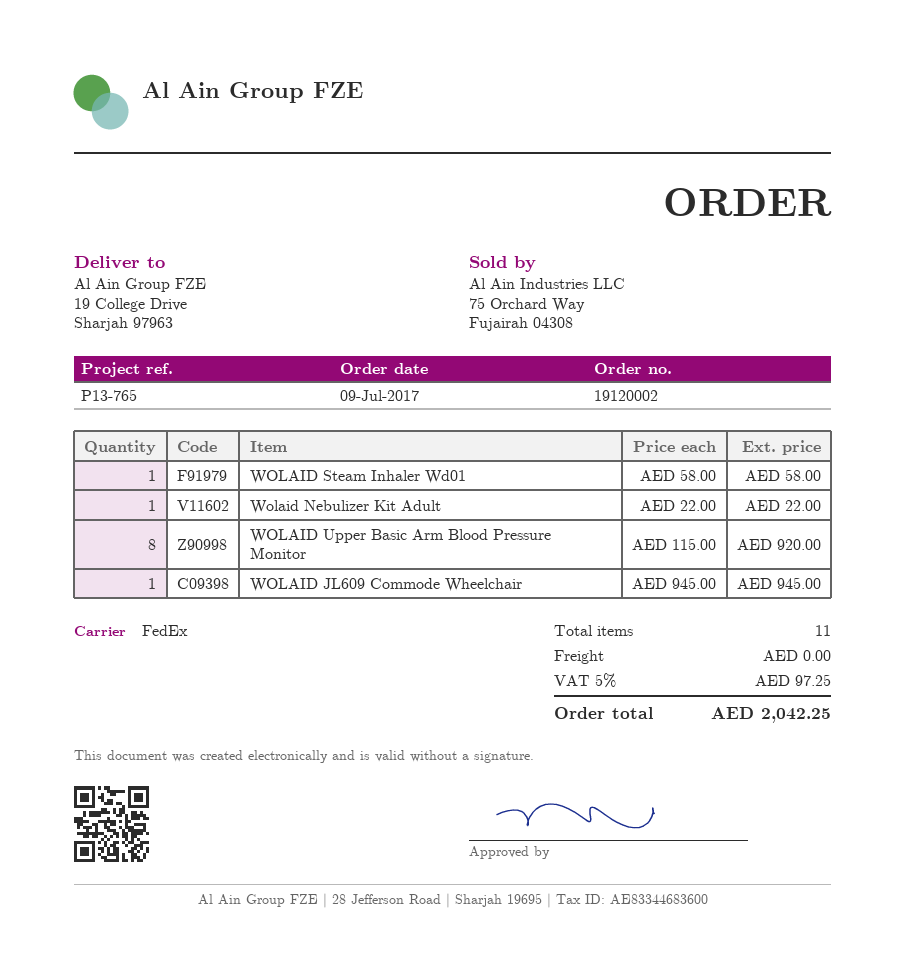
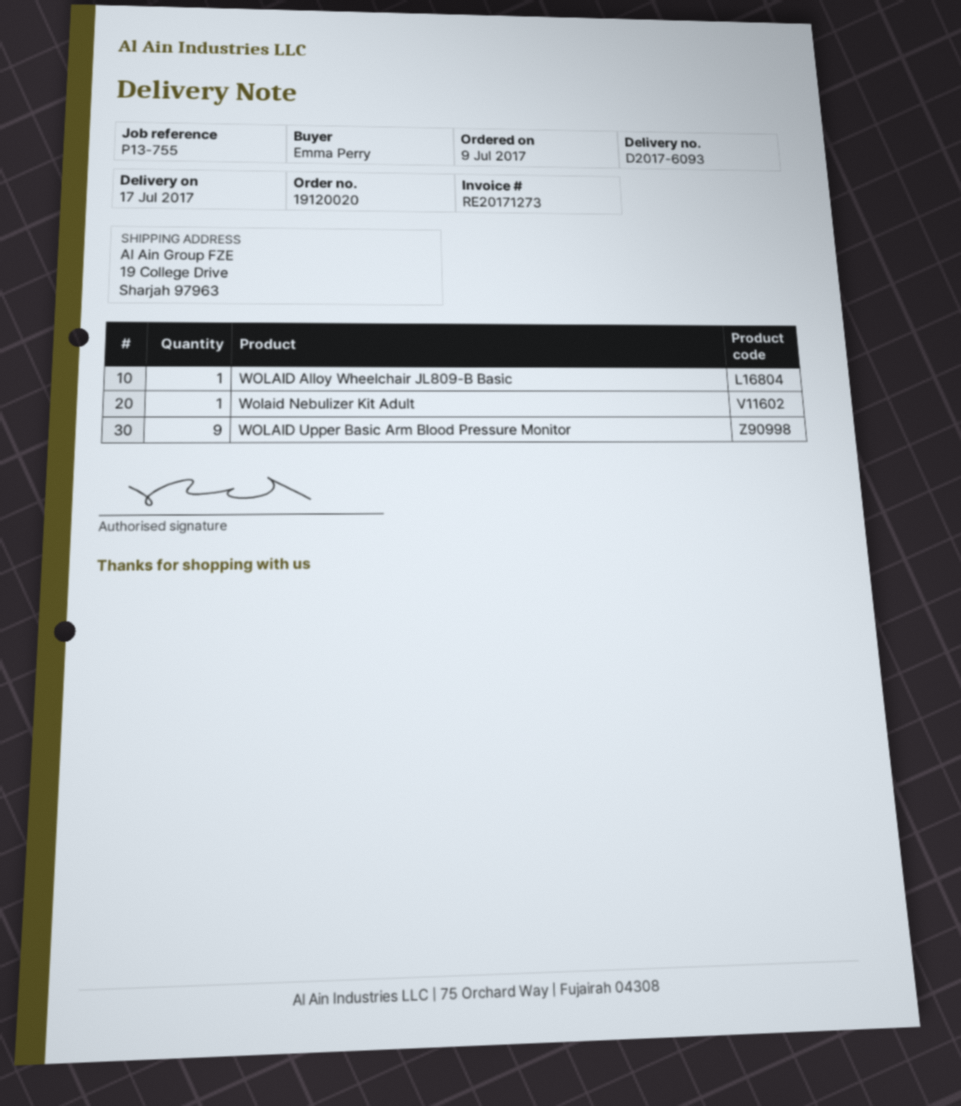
order number: 19120002 -> 19120020
reference: P13-765 -> P13-755
WOLAID Steam Inhaler Wd01: 1 -> none
WOLAID Upper Basic Arm Blood Pressure Monitor: 8 -> 9
WOLAID JL609 Commode Wheelchair: 1 -> none
WOLAID Alloy Wheelchair JL809-B Basic: none -> 1

